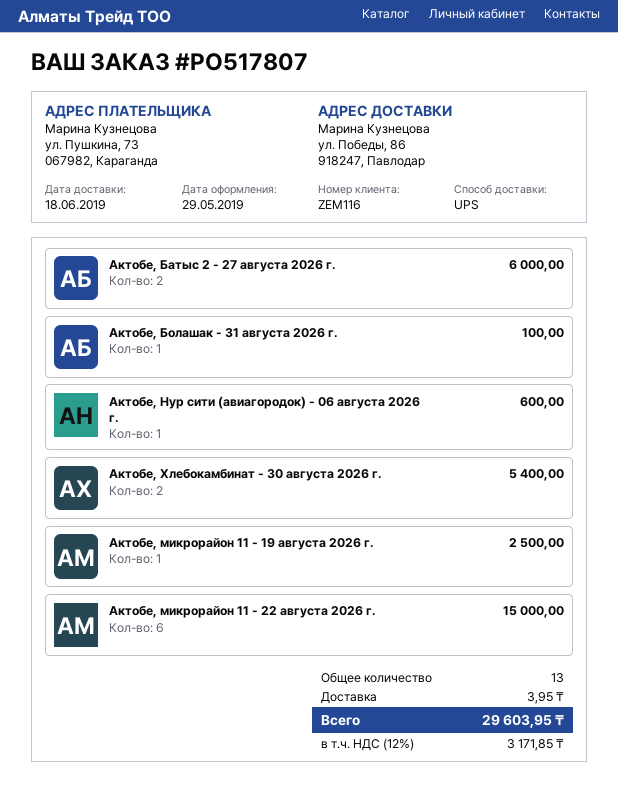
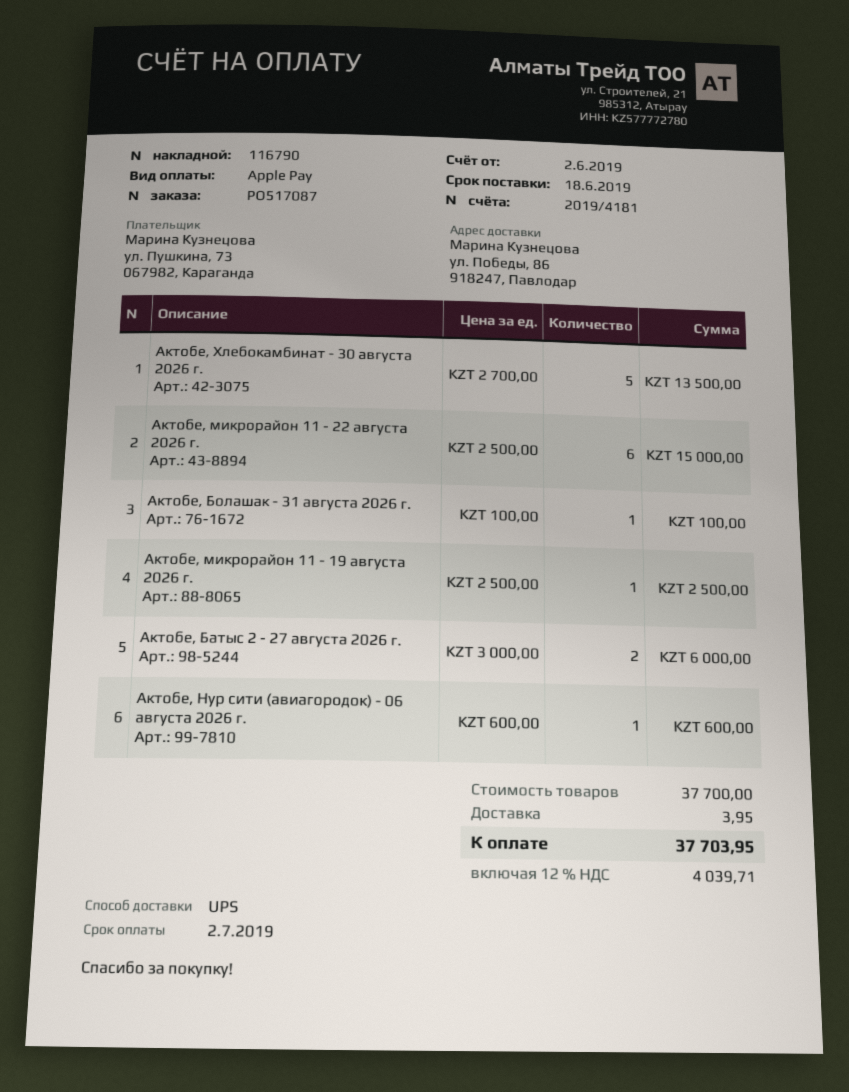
order number: PO517807 -> PO517087
Актобе, Хлебокамбинат - 30 августа 2026 г.: 2 for 5400.00 -> 5 for 13500.00
tax: 12% = 3171.85 -> 12% = 4039.71
total: 29603.95 -> 37703.95

